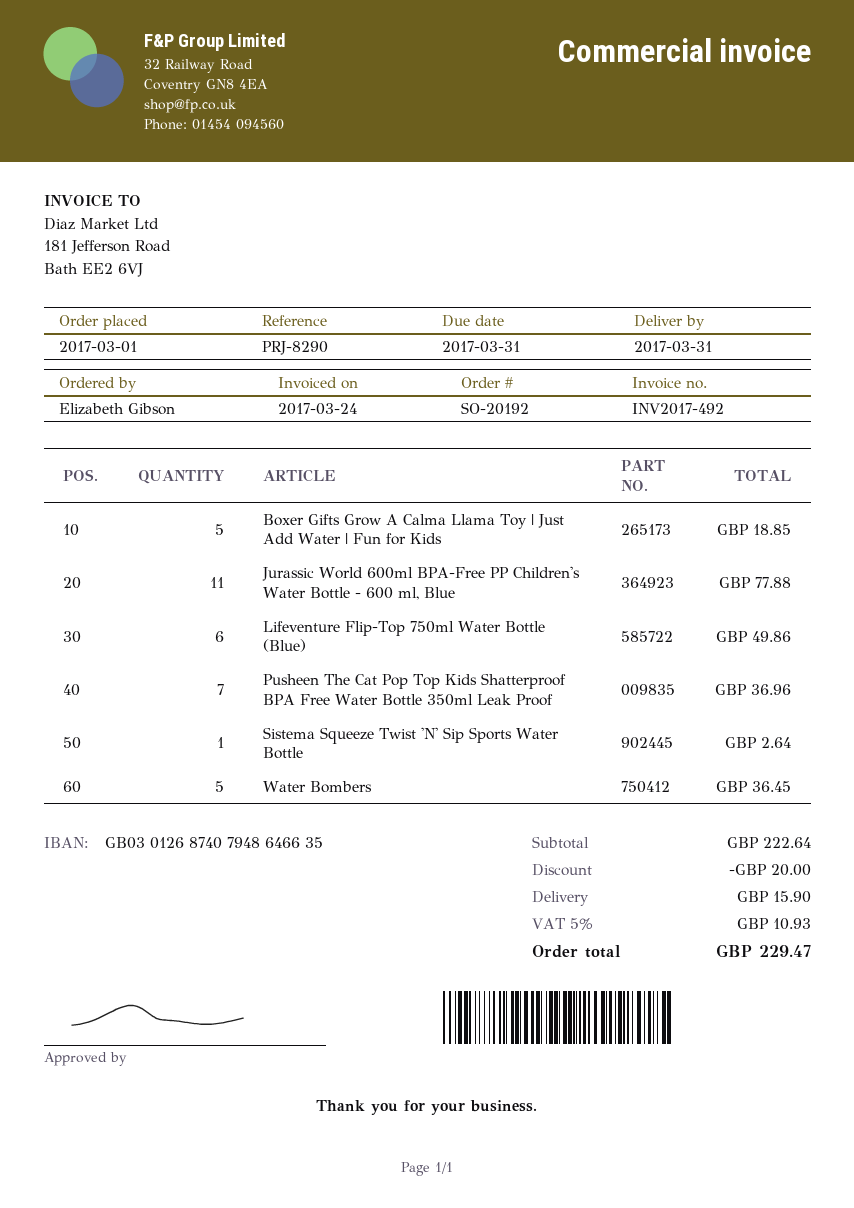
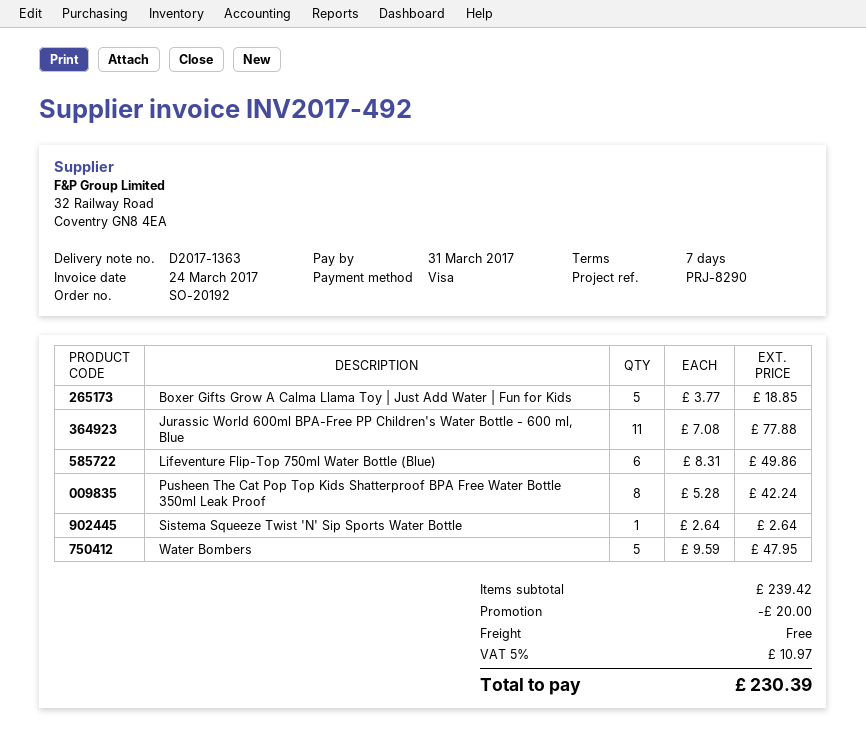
Pusheen The Cat Pop Top Kids Shatterproof BPA Free Water Bottle 350ml Leak Proof: 7 for 36.96 -> 8 for 42.24
Water Bombers: 5 for 36.45 -> 5 for 47.95
subtotal: 222.64 -> 239.42
shipping: 15.90 -> 0.00
tax: 5% = 10.93 -> 5% = 10.97
total: 229.47 -> 230.39

